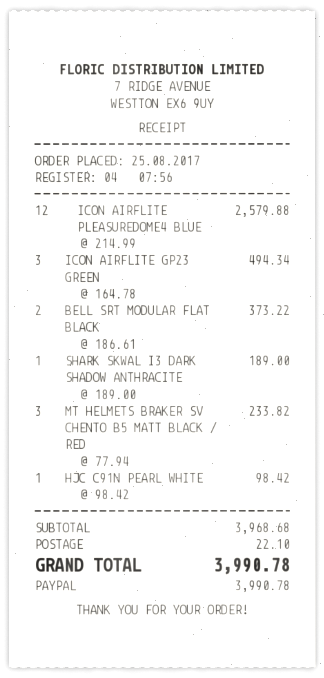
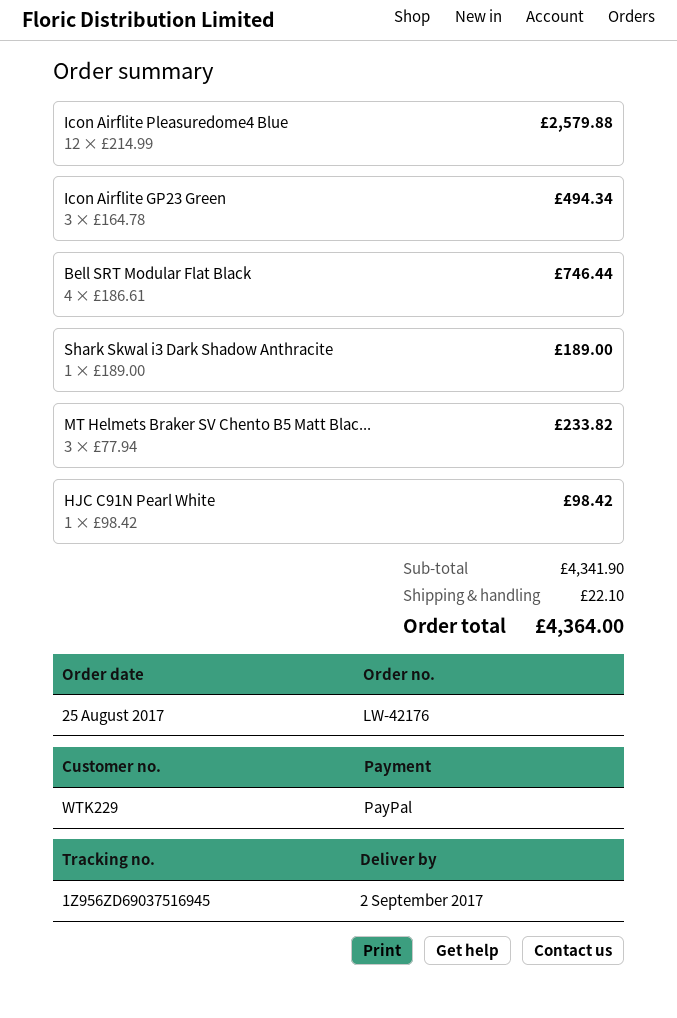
BELL SRT MODULAR FLAT BLACK: 2 x 186.61 = 373.22 -> 4 x 186.61 = 746.44
subtotal: 3968.68 -> 4341.90
total: 3990.78 -> 4364.00

